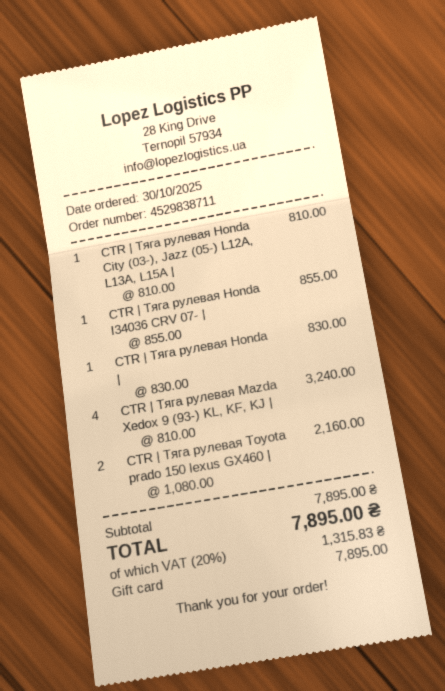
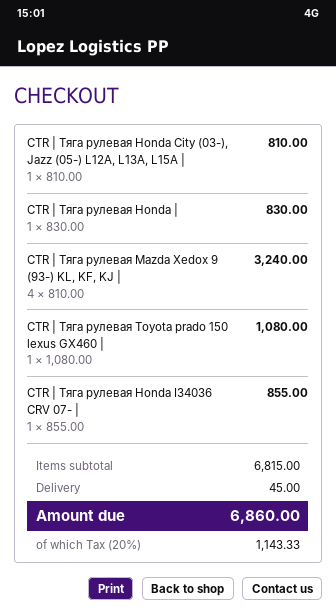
CTR | Тяга рулевая Toyota prado 150 lexus GX460 |: 2 x 1080.00 = 2160.00 -> 1 x 1080.00 = 1080.00
subtotal: 7895.00 -> 6815.00
shipping: none -> 45.00
tax: 20% = 1315.83 -> 20% = 1143.33
total: 7895.00 -> 6860.00

